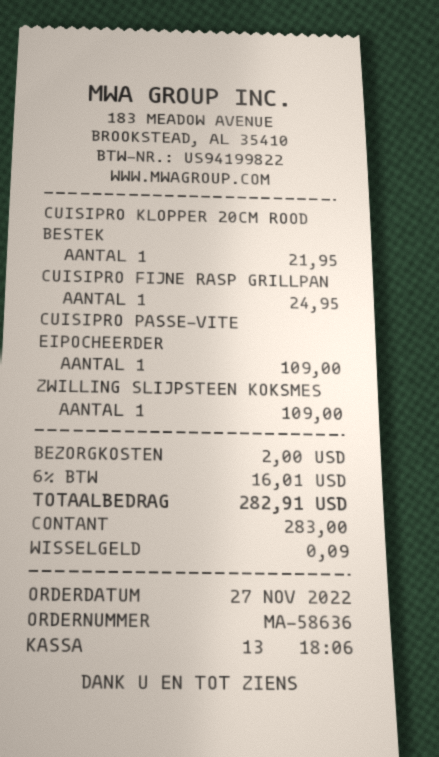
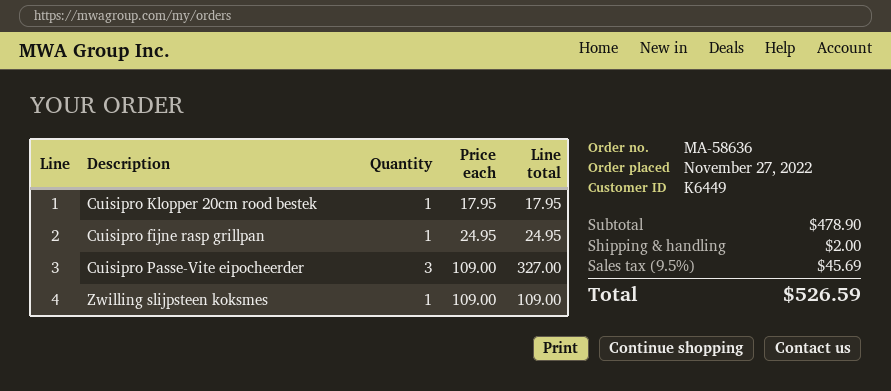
CUISIPRO KLOPPER 20CM ROOD BESTEK: 1 for 21.95 -> 1 for 17.95
CUISIPRO PASSE-VITE EIPOCHEERDER: 1 for 109.00 -> 3 for 327.00
tax: 6% = 16.01 -> 9.5% = 45.69
total: 282.91 -> 526.59

